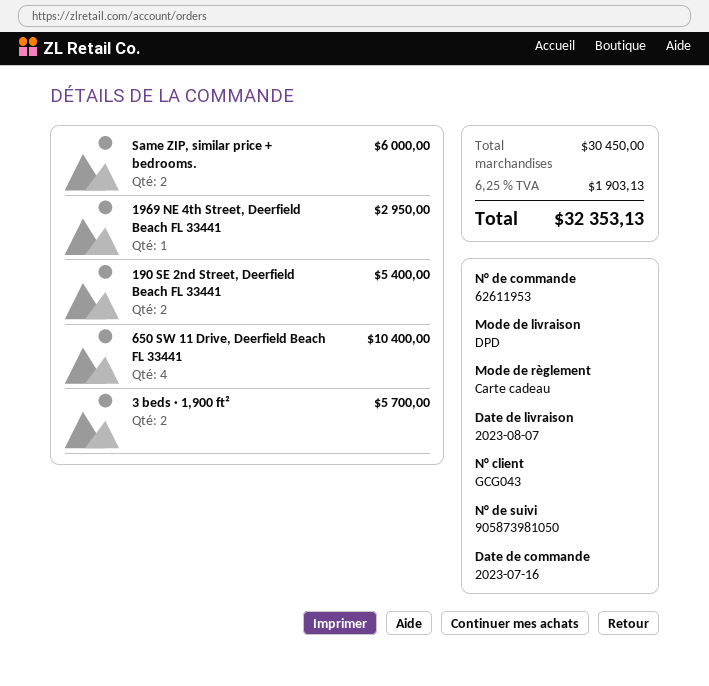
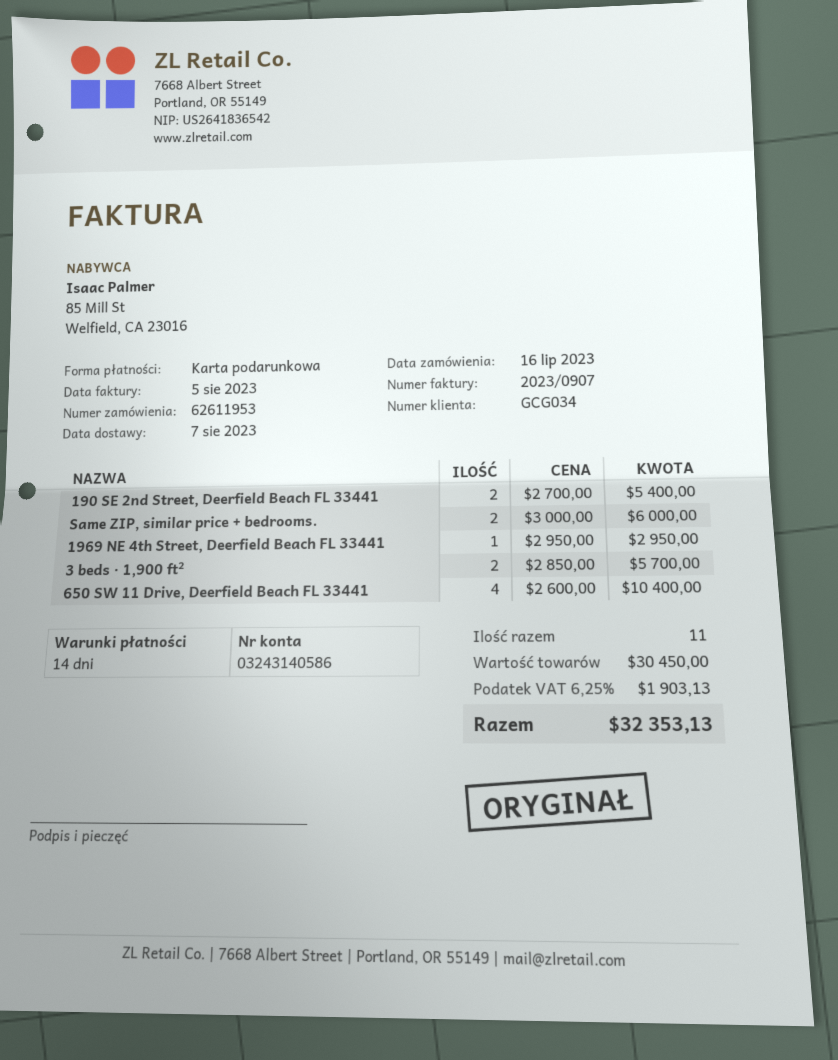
customer number: GCG043 -> GCG034

